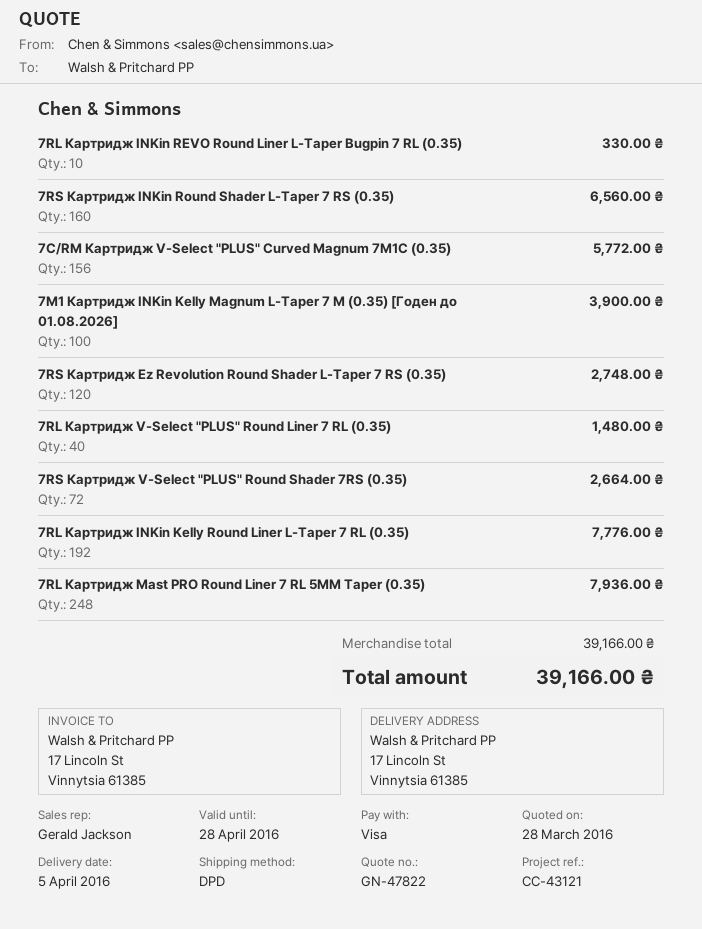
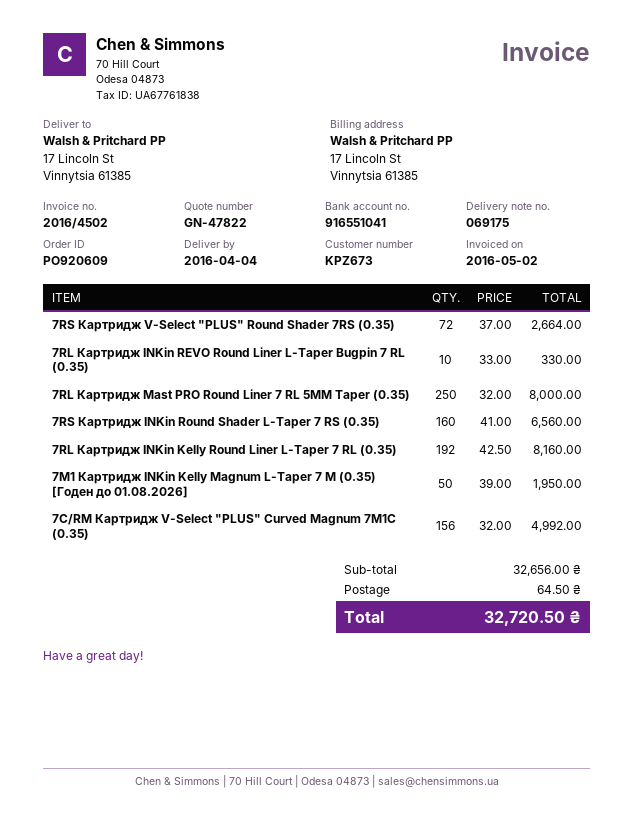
delivery date: 2016-04-05 -> 2016-04-04
7C/RM Картридж V-Select "PLUS" Curved Magnum 7M1C (0.35): 156 for 5772.00 -> 156 for 4992.00
7M1 Картридж INKin Kelly Magnum L-Taper 7 M (0.35) [Годен до 01.08.2026]: 100 for 3900.00 -> 50 for 1950.00
7RS Картридж Ez Revolution Round Shader L-Taper 7 RS (0.35): 120 for 2748.00 -> none
7RL Картридж V-Select "PLUS" Round Liner 7 RL (0.35): 40 for 1480.00 -> none
7RL Картридж INKin Kelly Round Liner L-Taper 7 RL (0.35): 192 for 7776.00 -> 192 for 8160.00
7RL Картридж Mast PRO Round Liner 7 RL 5MM Taper (0.35): 248 for 7936.00 -> 250 for 8000.00
subtotal: 39166.00 -> 32656.00
shipping: none -> 64.50
total: 39166.00 -> 32720.50

